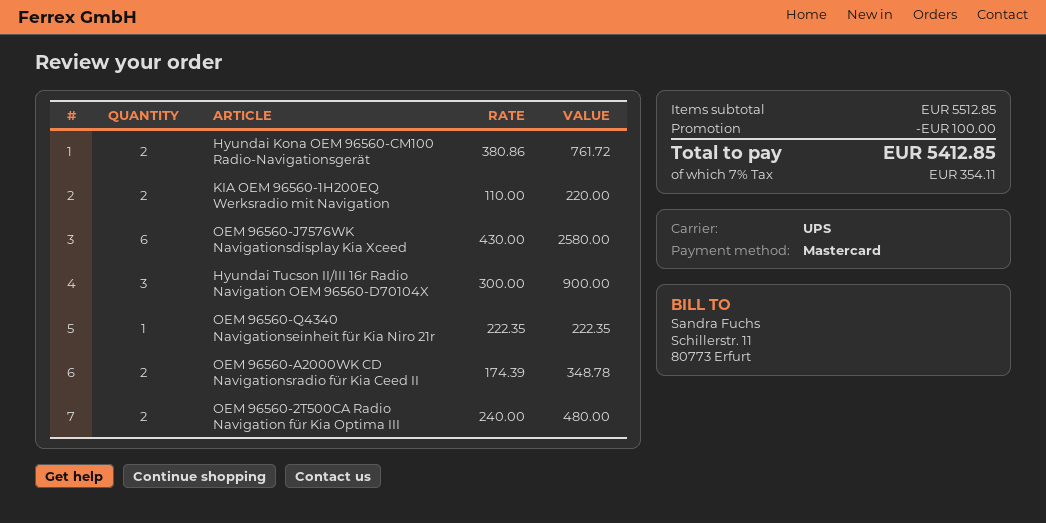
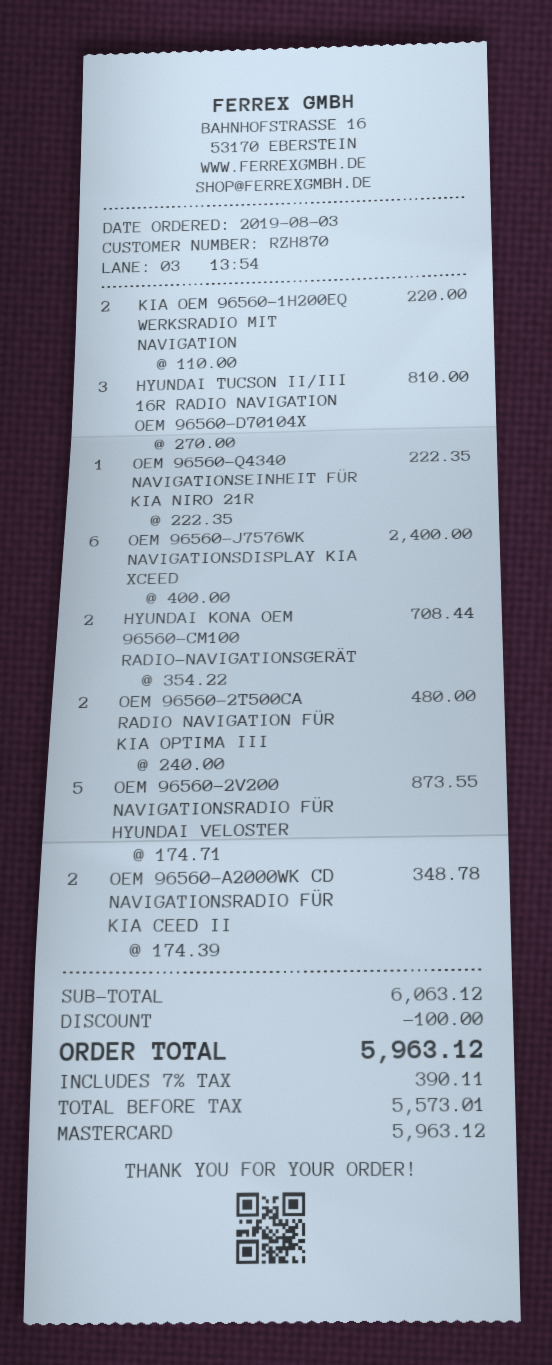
Hyundai Kona OEM 96560-CM100 Radio-Navigationsgerät: 2 x 380.86 = 761.72 -> 2 x 354.22 = 708.44
OEM 96560-J7576WK Navigationsdisplay Kia Xceed: 6 x 430.00 = 2580.00 -> 6 x 400.00 = 2400.00
Hyundai Tucson II/III 16r Radio Navigation OEM 96560-D70104X: 3 x 300.00 = 900.00 -> 3 x 270.00 = 810.00
OEM 96560-2V200 NAVIGATIONSRADIO FÜR HYUNDAI VELOSTER: none -> 5 x 174.71 = 873.55
subtotal: 5512.85 -> 6063.12
tax: 7% = 354.11 -> 7% = 390.11
total: 5412.85 -> 5963.12

